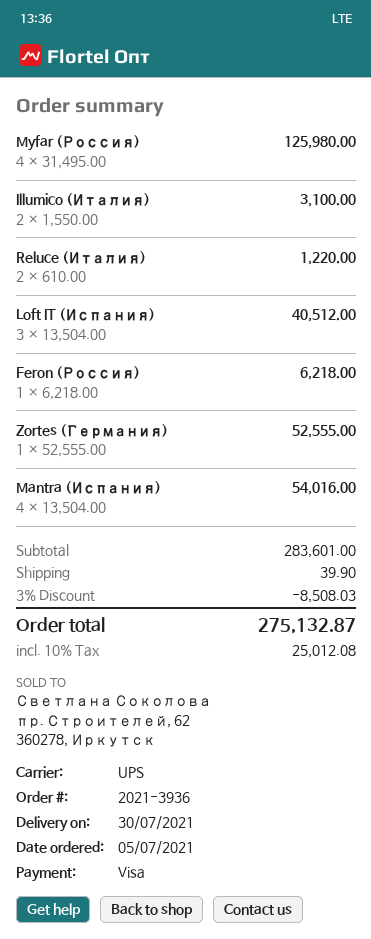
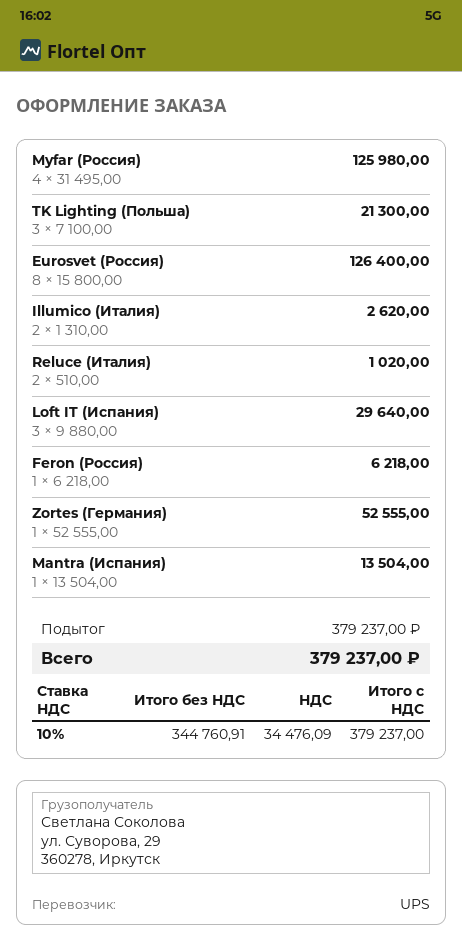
Illumico (Италия): 2 x 1550.00 = 3100.00 -> 2 x 1310.00 = 2620.00
Reluce (Италия): 2 x 610.00 = 1220.00 -> 2 x 510.00 = 1020.00
Loft IT (Испания): 3 x 13504.00 = 40512.00 -> 3 x 9880.00 = 29640.00
Mantra (Испания): 4 x 13504.00 = 54016.00 -> 1 x 13504.00 = 13504.00
TK Lighting (Польша): none -> 3 x 7100.00 = 21300.00
Eurosvet (Россия): none -> 8 x 15800.00 = 126400.00
subtotal: 283601.00 -> 379237.00
discount: 3% = 8508.03 -> none
shipping: 39.90 -> none
tax: 10% = 25012.08 -> 10% = 34476.09
total: 275132.87 -> 379237.00

